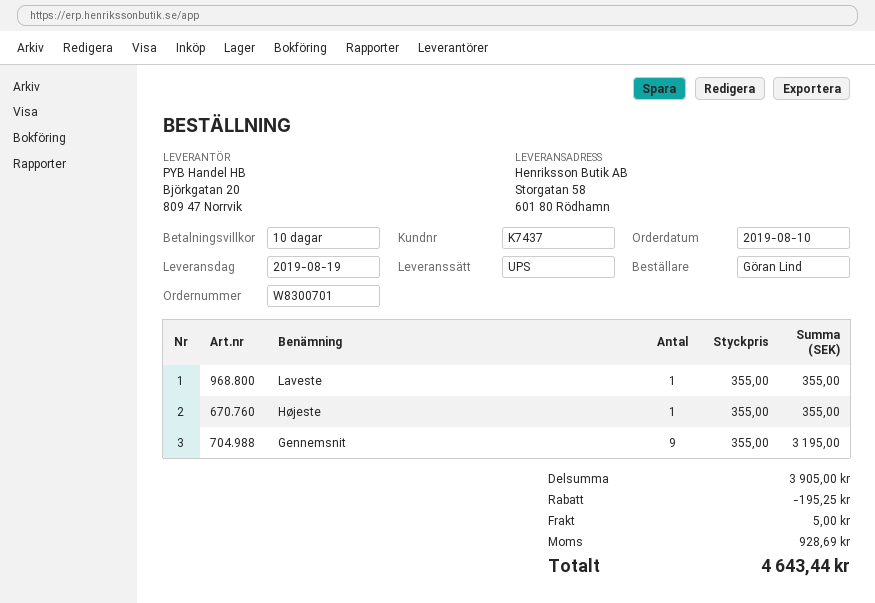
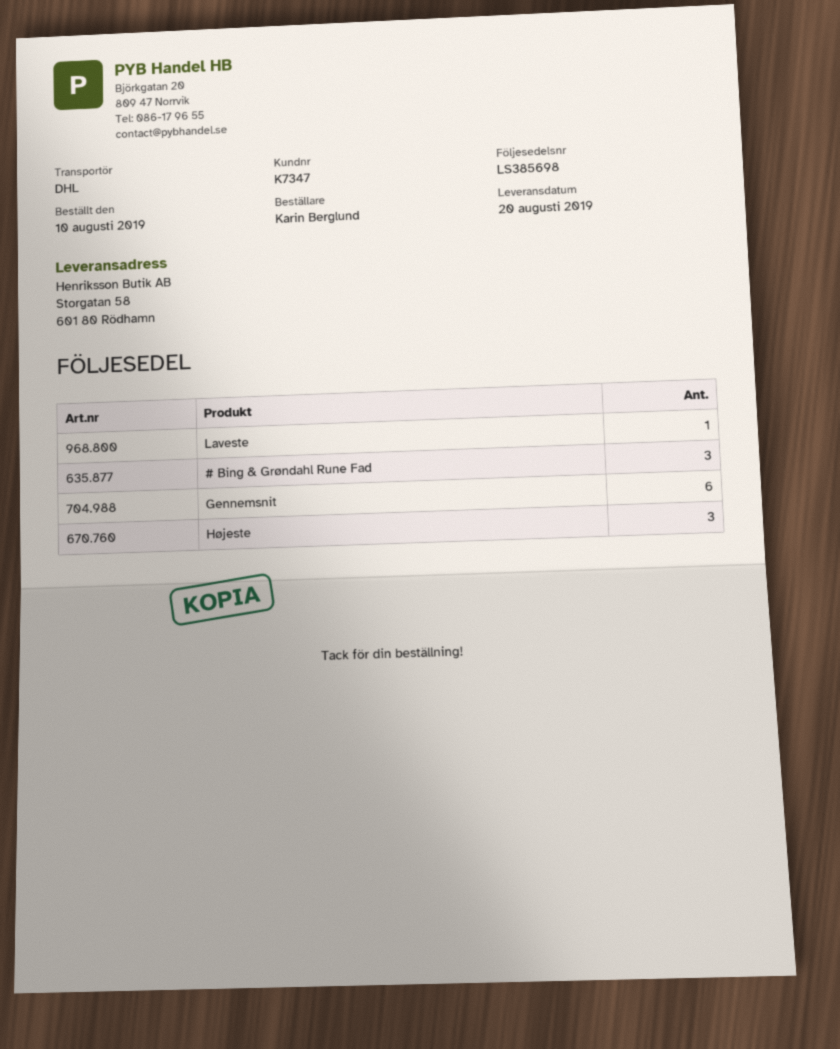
delivery date: 2019-08-19 -> 2019-08-20
customer number: K7437 -> K7347
ordered by: Göran Lind -> Karin Berglund
shipping method: UPS -> DHL
Højeste: 1 -> 3
Gennemsnit: 9 -> 6
# Bing & Grøndahl Rune Fad: none -> 3

